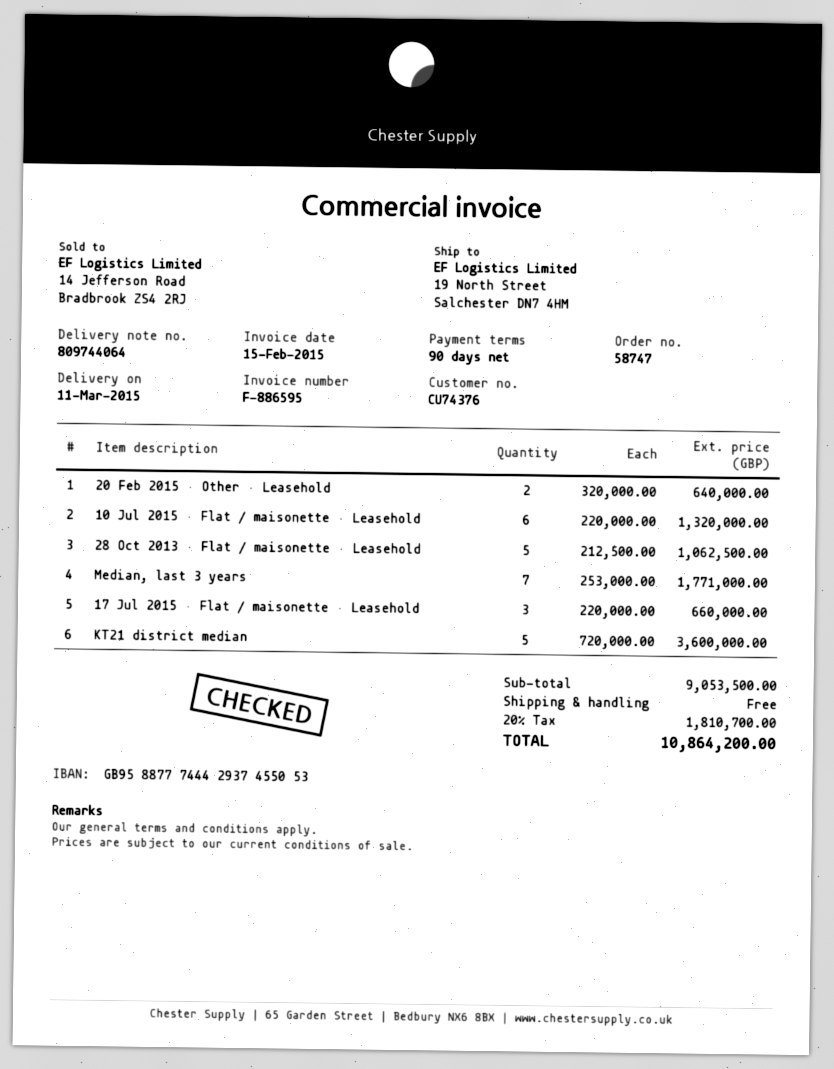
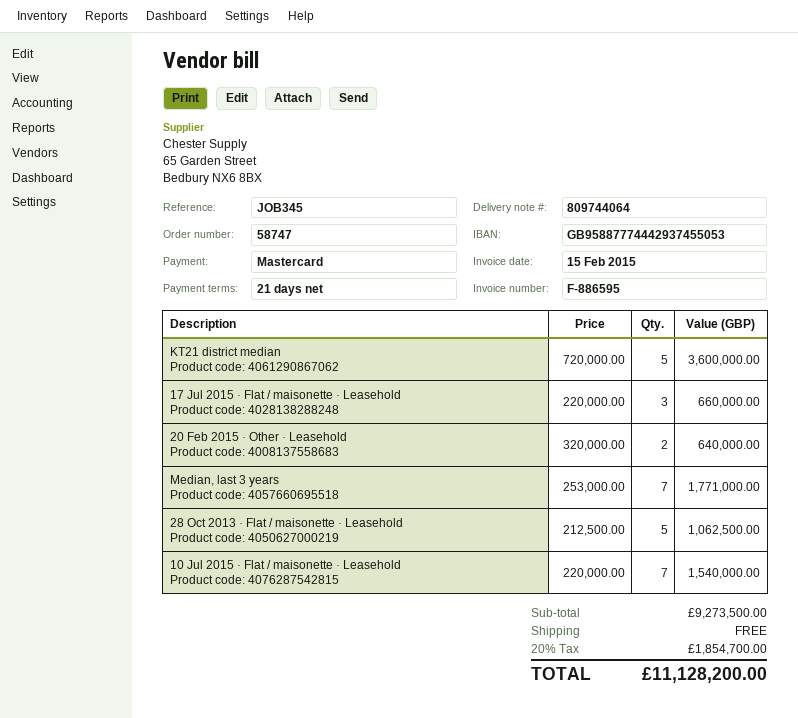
payment terms: 90 days -> 21 days
10 Jul 2015 · Flat / maisonette · Leasehold: 6 x 220000.00 = 1320000.00 -> 7 x 220000.00 = 1540000.00
subtotal: 9053500.00 -> 9273500.00
tax: 20% = 1810700.00 -> 20% = 1854700.00
total: 10864200.00 -> 11128200.00

